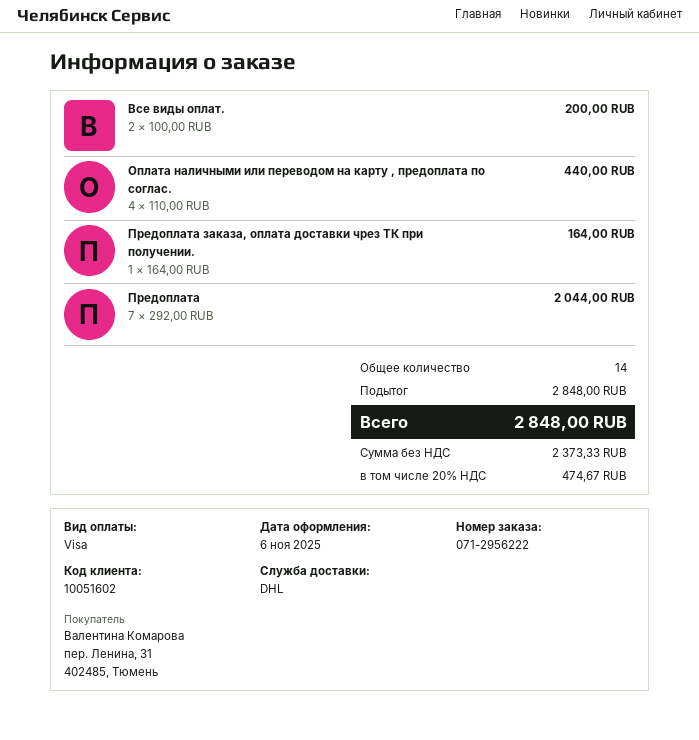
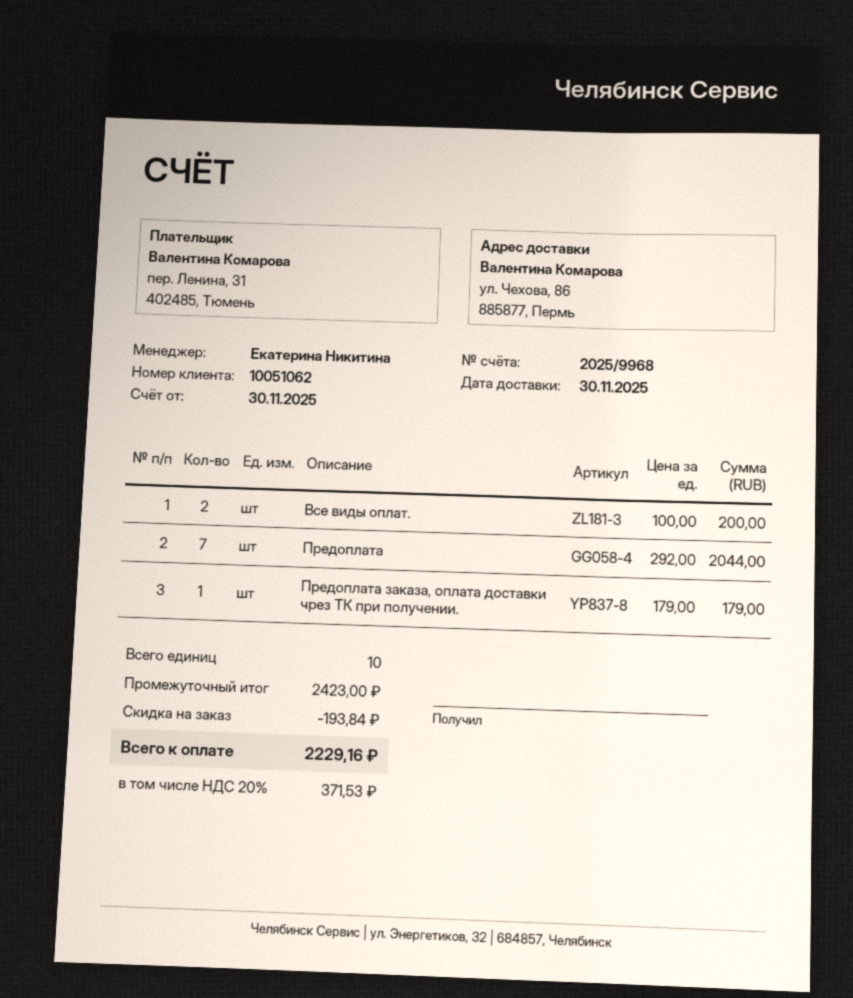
customer number: 10051602 -> 10051062
Оплата наличными или переводом на карту , предоплата по соглас.: 4 x 110.00 = 440.00 -> none
Предоплата заказа, оплата доставки чрез ТК при получении.: 1 x 164.00 = 164.00 -> 1 x 179.00 = 179.00
total quantity: 14 -> 10
subtotal: 2848.00 -> 2423.00
discount: none -> 193.84
tax: 20% = 474.67 -> 20% = 371.53
total: 2848.00 -> 2229.16

